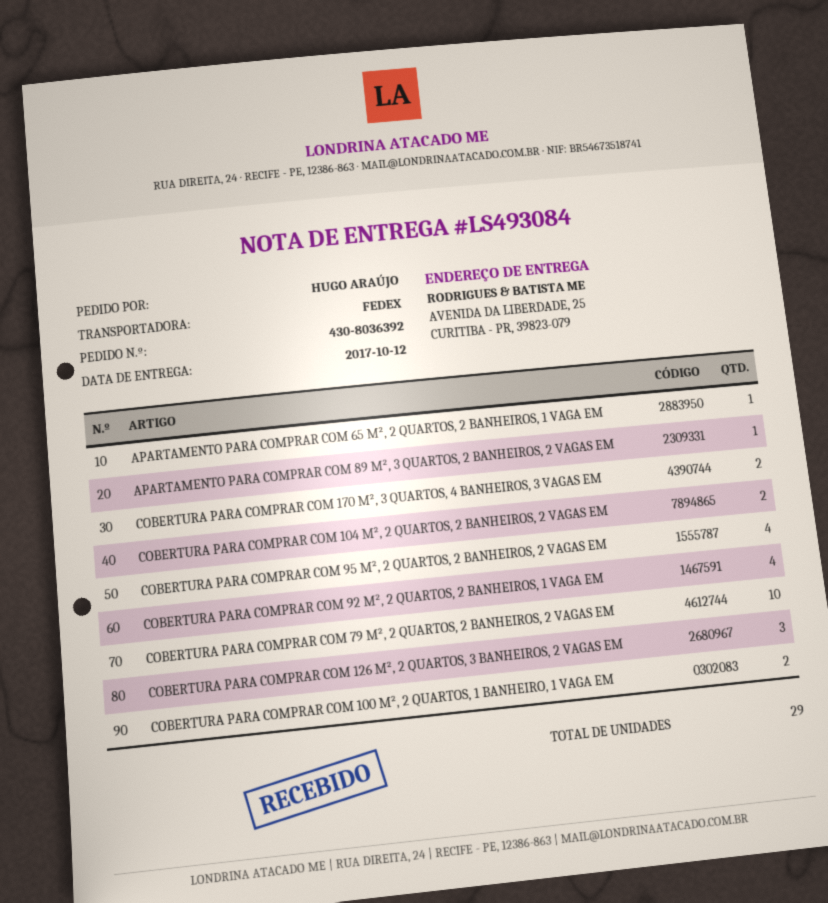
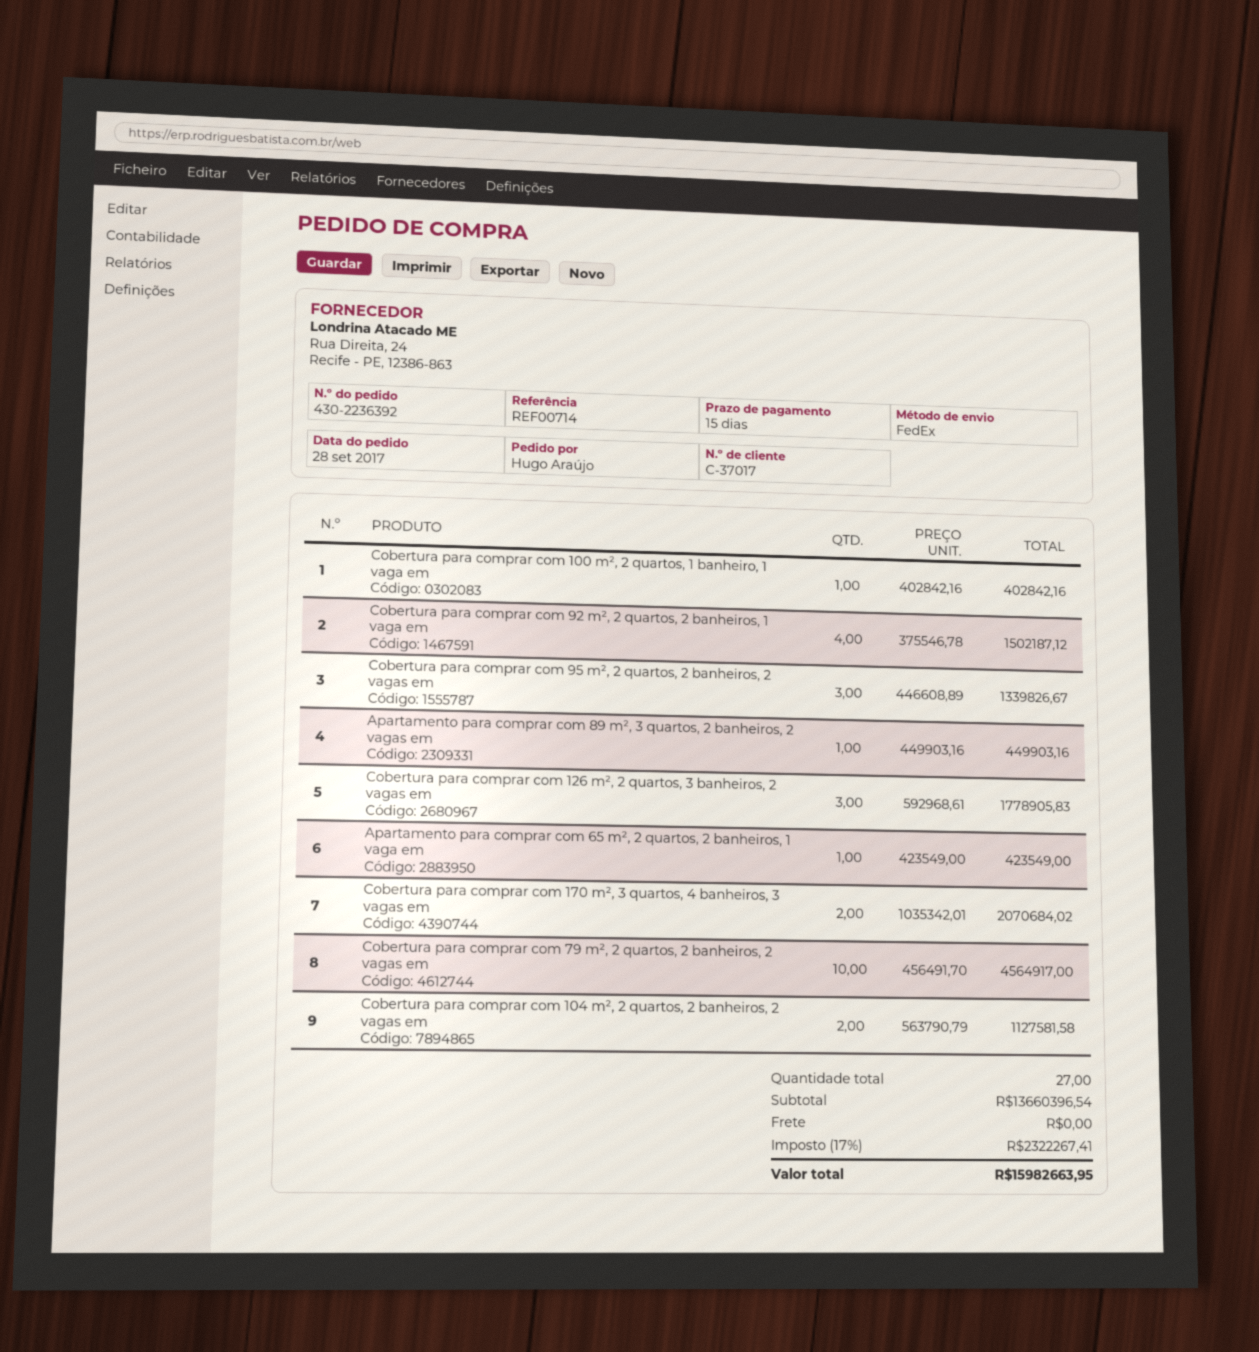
order number: 430-8036392 -> 430-2236392
COBERTURA PARA COMPRAR COM 95 M², 2 QUARTOS, 2 BANHEIROS, 2 VAGAS EM: 4 -> 3
COBERTURA PARA COMPRAR COM 100 M², 2 QUARTOS, 1 BANHEIRO, 1 VAGA EM: 2 -> 1
total quantity: 29 -> 27

